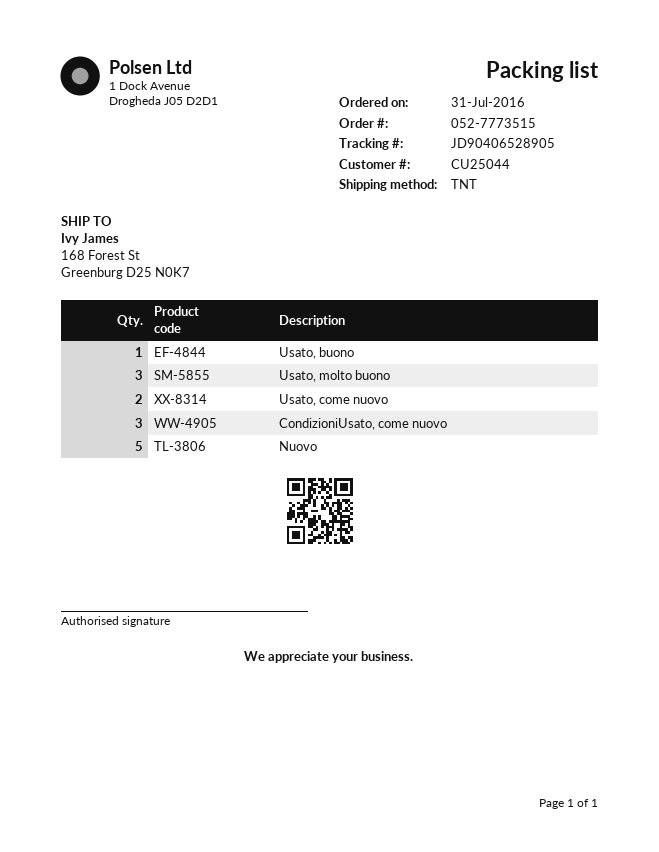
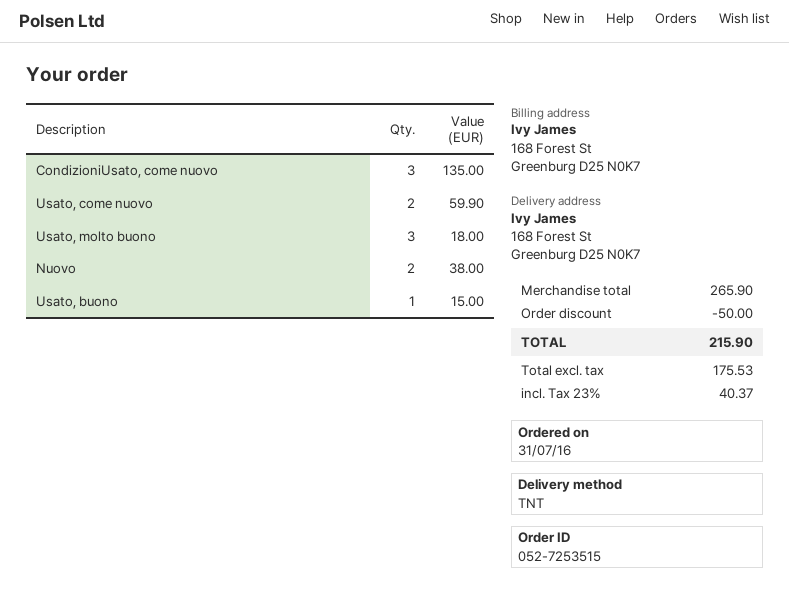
order number: 052-7773515 -> 052-7253515
Nuovo: 5 -> 2

